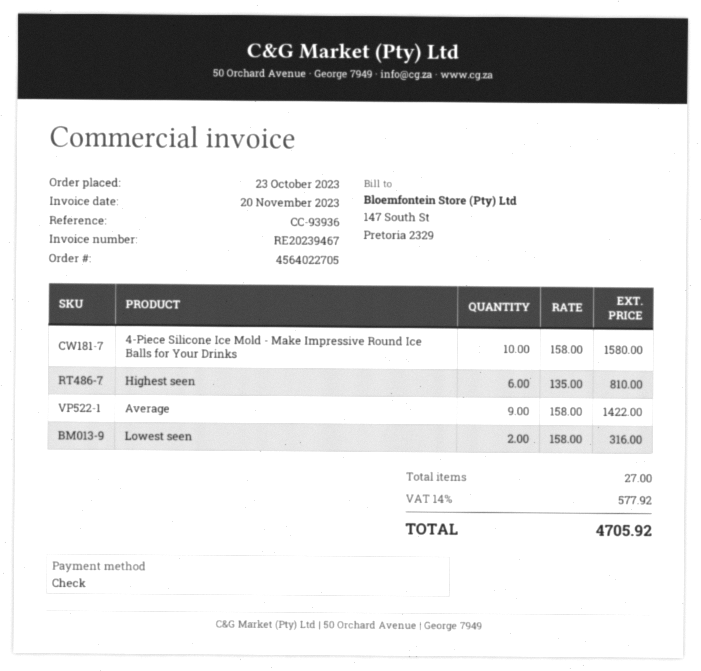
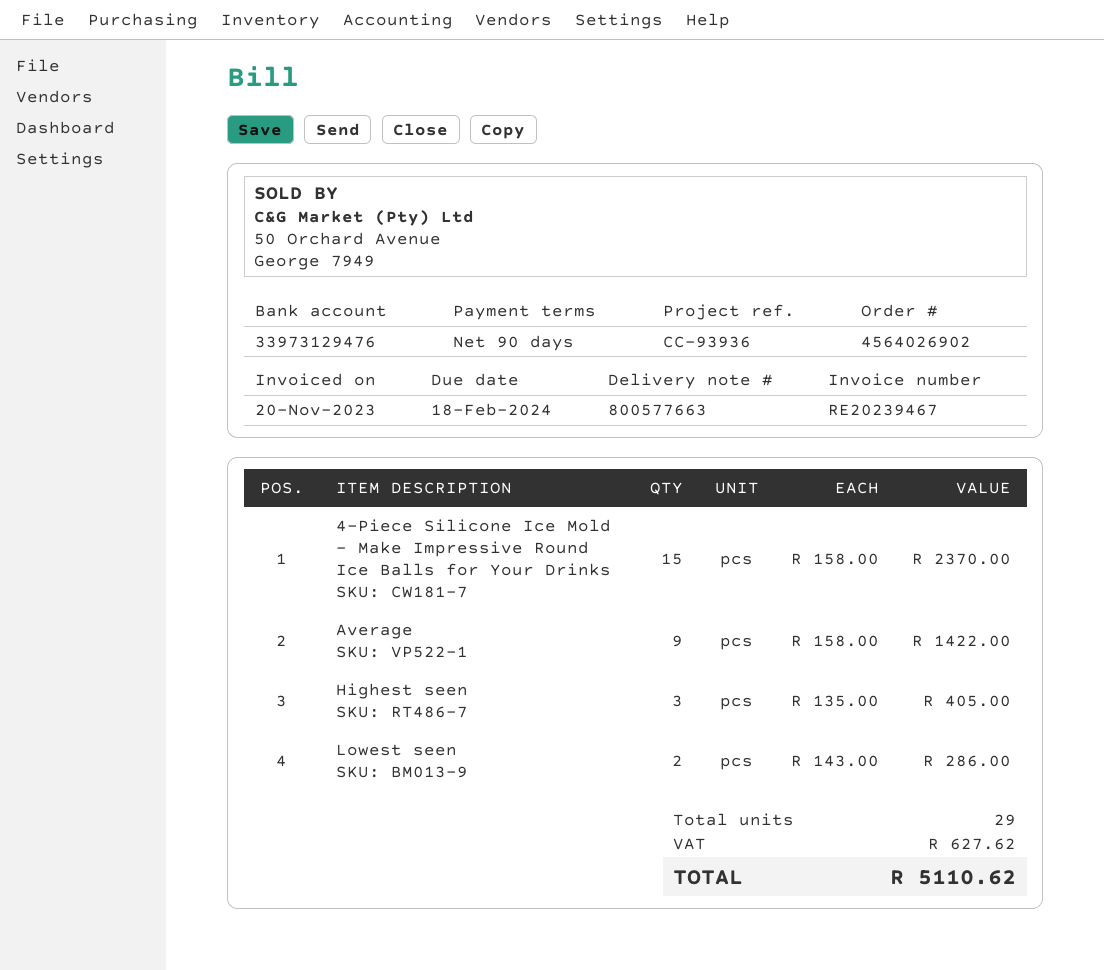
order number: 4564022705 -> 4564026902
4-Piece Silicone Ice Mold - Make Impressive Round Ice Balls for Your Drinks: 10 x 158.00 = 1580.00 -> 15 x 158.00 = 2370.00
Highest seen: 6 x 135.00 = 810.00 -> 3 x 135.00 = 405.00
Lowest seen: 2 x 158.00 = 316.00 -> 2 x 143.00 = 286.00
total quantity: 27 -> 29
tax: 577.92 -> 627.62
total: 4705.92 -> 5110.62

